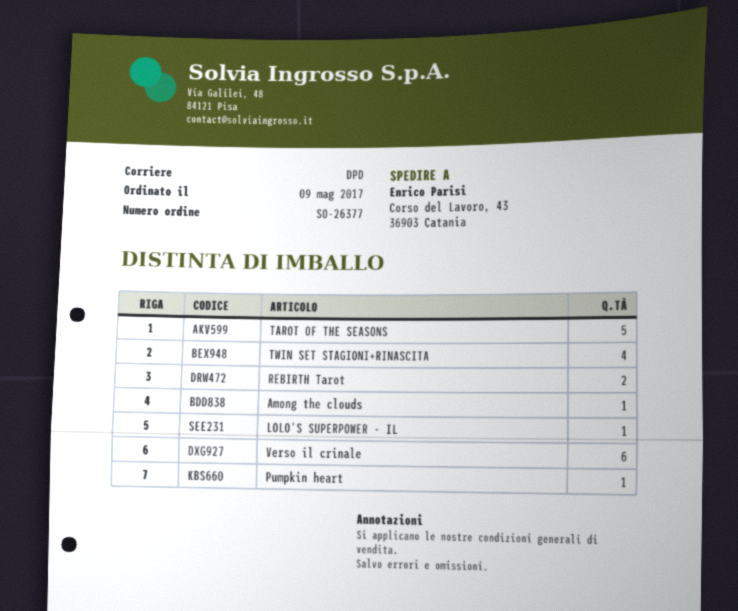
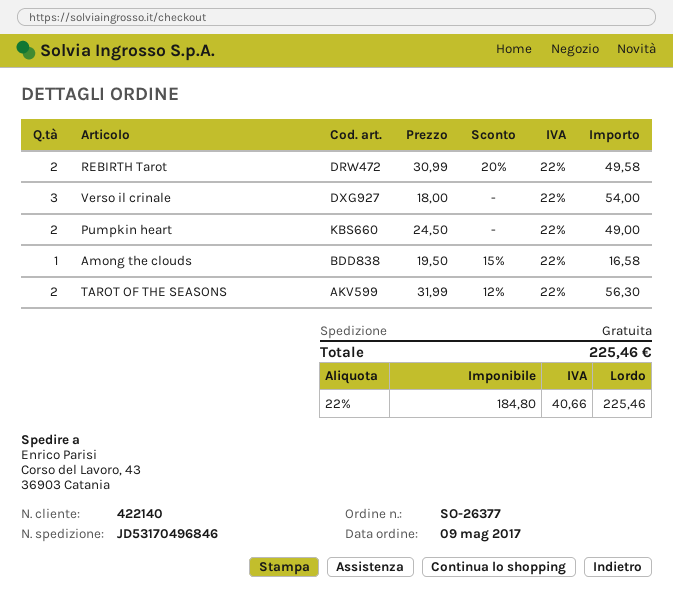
TAROT OF THE SEASONS: 5 -> 2
TWIN SET STAGIONI+RINASCITA: 4 -> none
LOLO'S SUPERPOWER - IL: 1 -> none
Verso il crinale: 6 -> 3
Pumpkin heart: 1 -> 2

